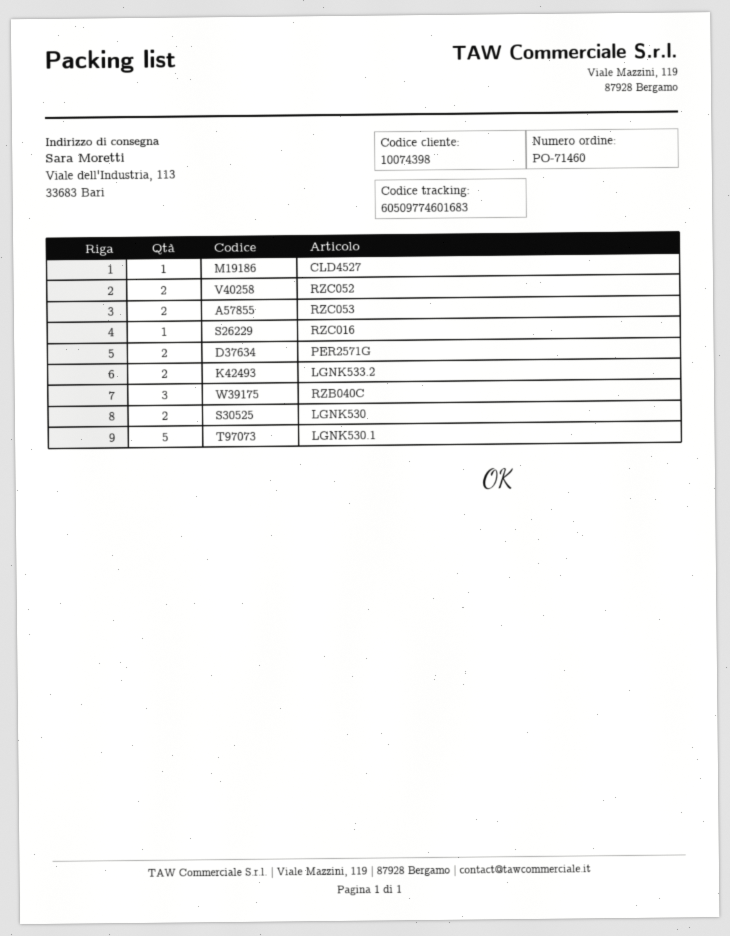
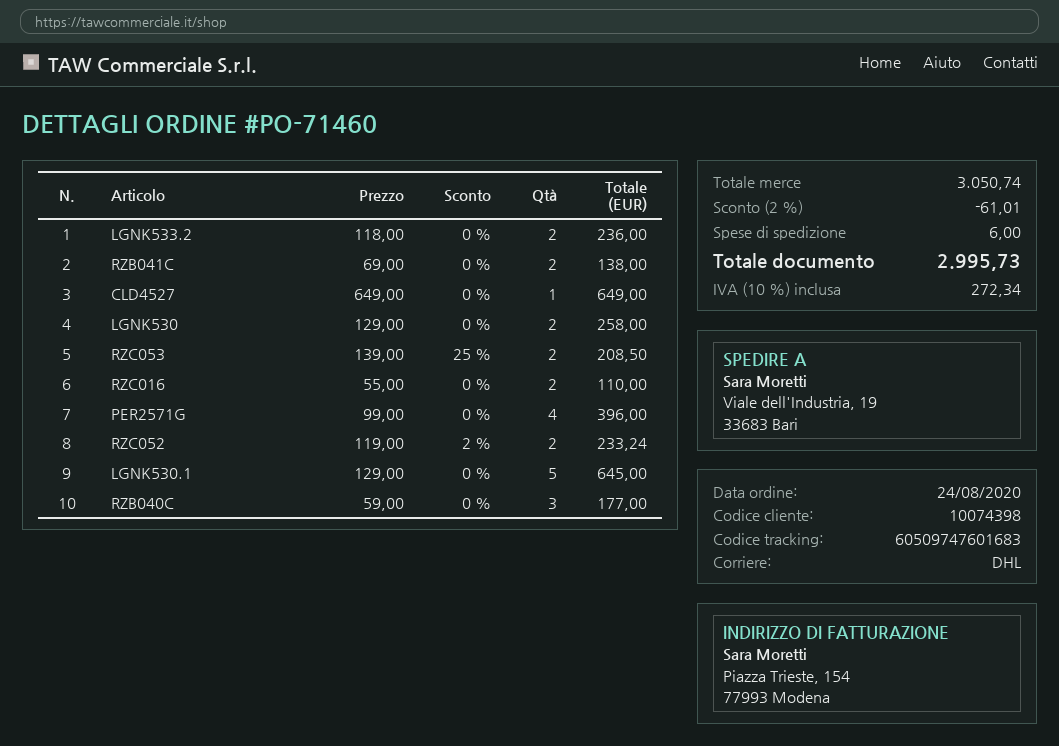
tracking number: 60509774601683 -> 60509747601683
ship to: Viale dell'Industria, 113, 33683 Bari -> Viale dell'Industria, 19, 33683 Bari
RZC016: 1 -> 2
PER2571G: 2 -> 4
RZB041C: none -> 2

